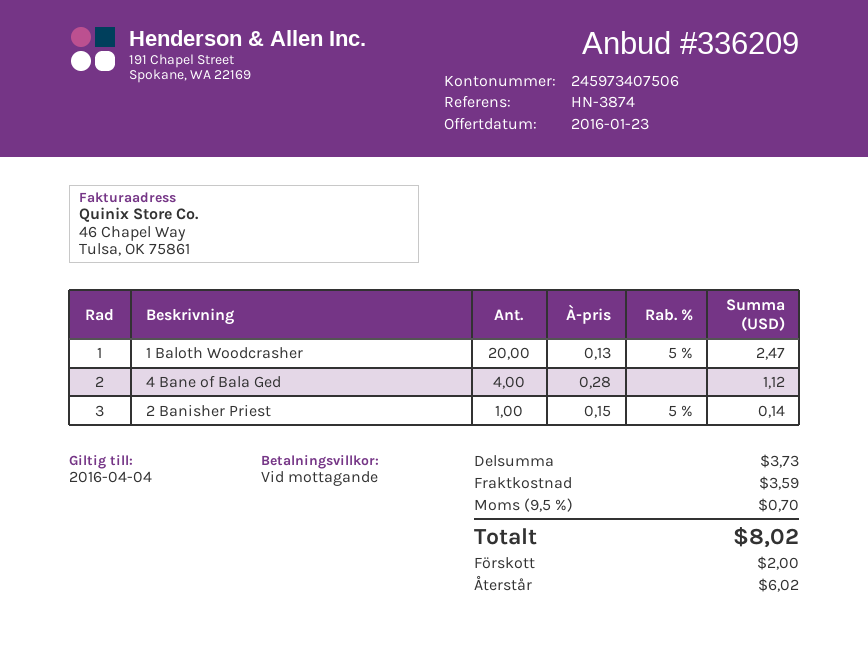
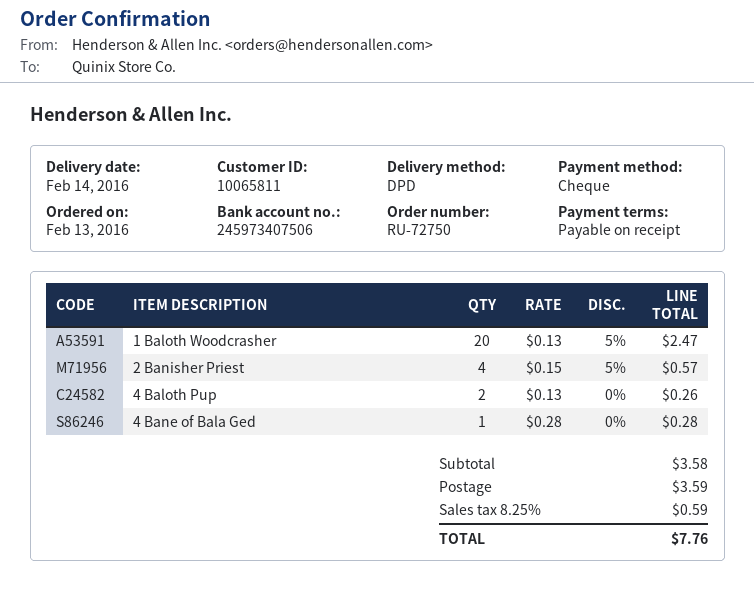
4 Bane of Bala Ged: 4 x 0.28 = 1.12 -> 1 x 0.28 = 0.28
2 Banisher Priest: 1 x 0.15 - 5% = 0.14 -> 4 x 0.15 - 5% = 0.57
4 Baloth Pup: none -> 2 x 0.13 = 0.26
subtotal: 3.73 -> 3.58
tax: 9.5% = 0.70 -> 8.25% = 0.59
total: 8.02 -> 7.76

